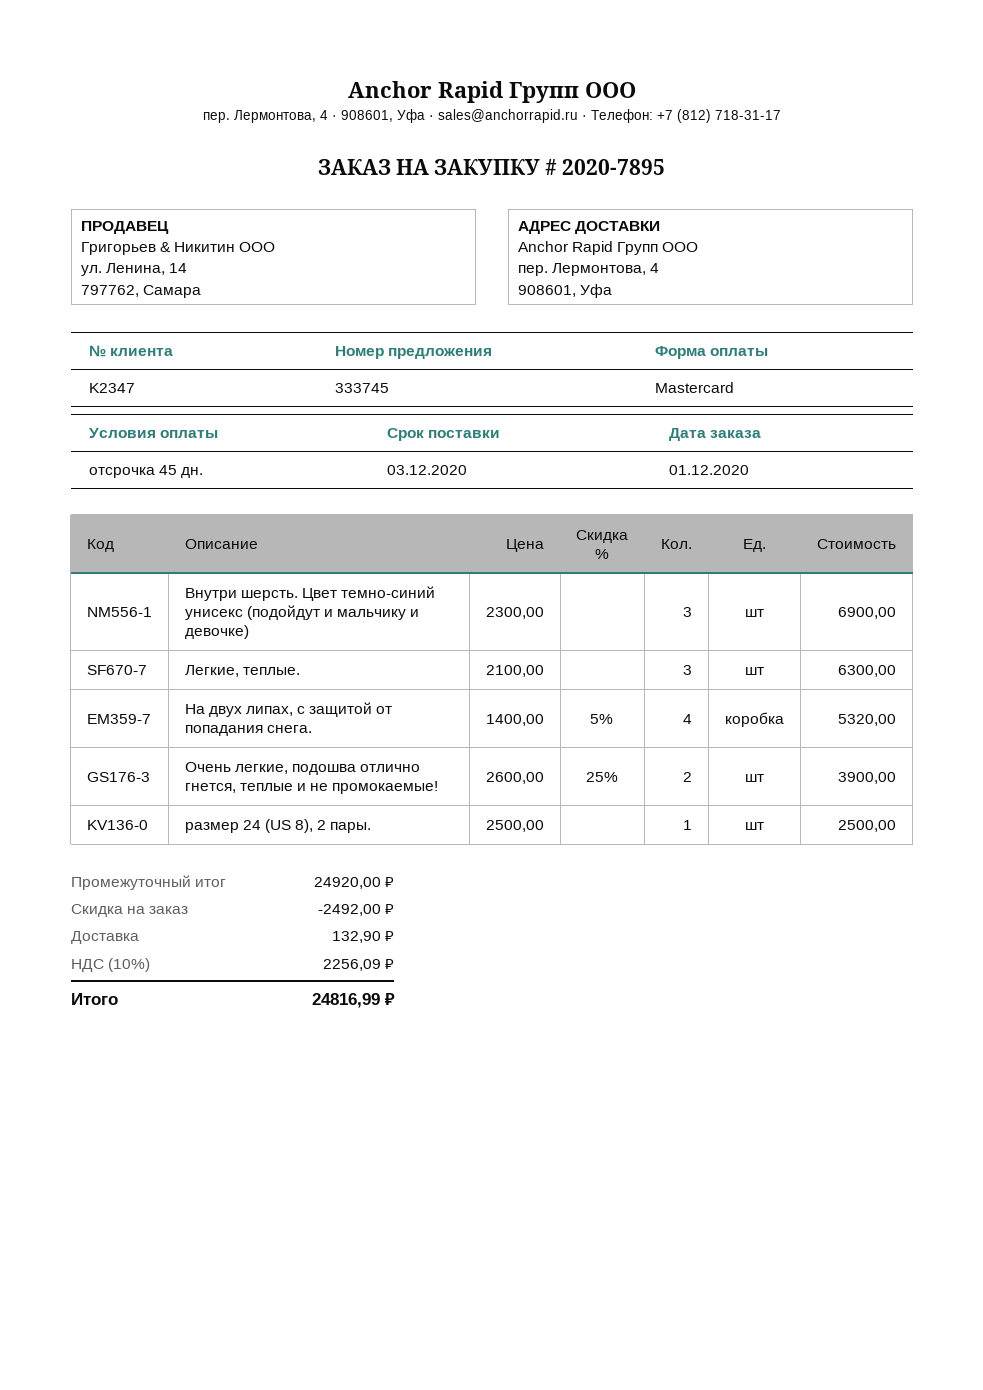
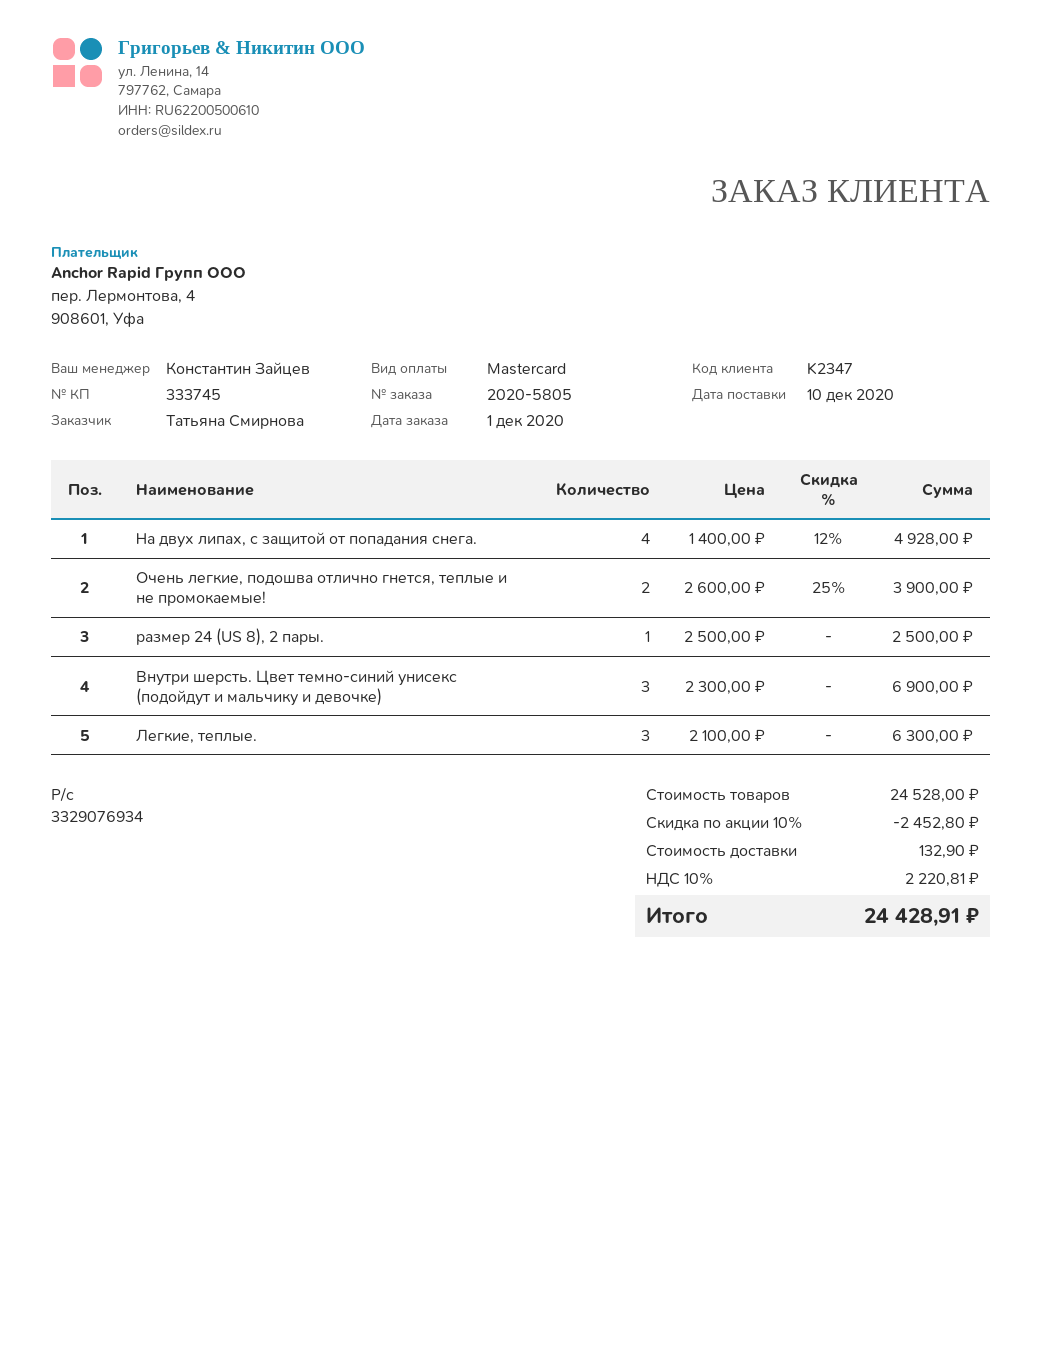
order number: 2020-7895 -> 2020-5805
delivery date: 2020-12-03 -> 2020-12-10
На двух липах, с защитой от попадания снега.: 4 x 1400.00 - 5% = 5320.00 -> 4 x 1400.00 - 12% = 4928.00
subtotal: 24920.00 -> 24528.00
discount: 2492.00 -> 2452.80
tax: 10% = 2256.09 -> 10% = 2220.81
total: 24816.99 -> 24428.91

